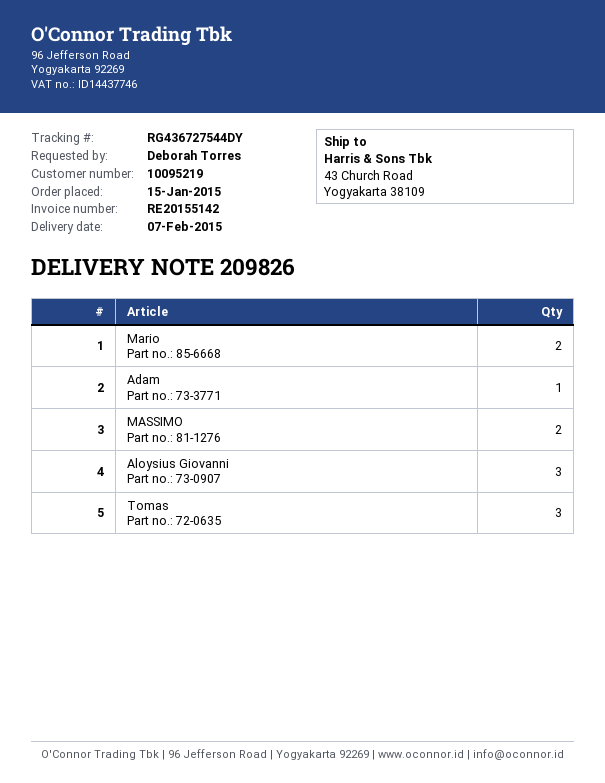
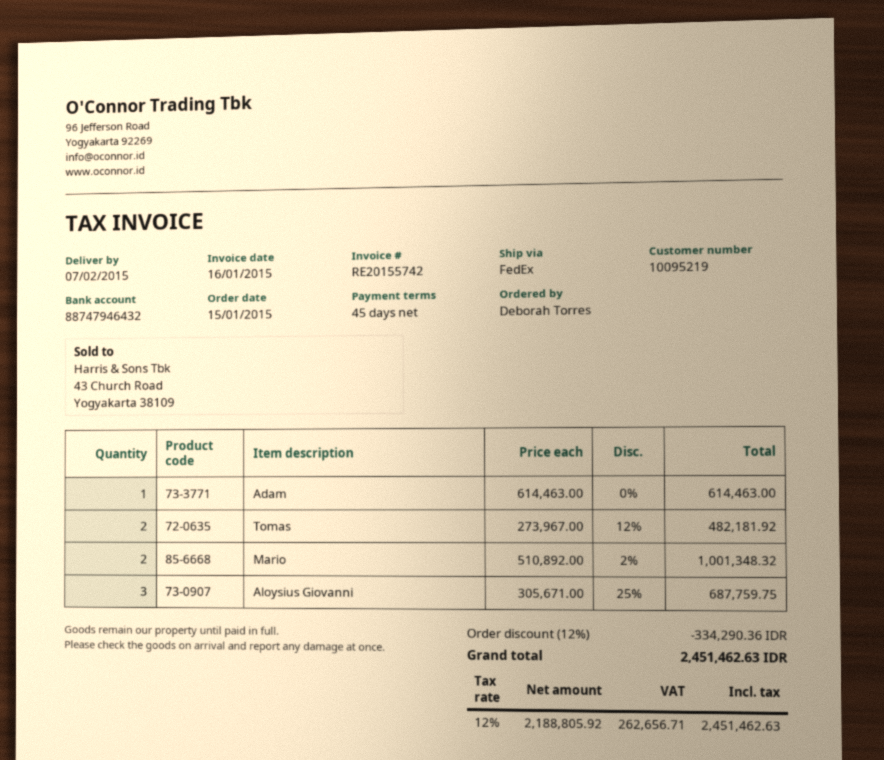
invoice number: RE20155142 -> RE20155742
MASSIMO: 2 -> none
Tomas: 3 -> 2

